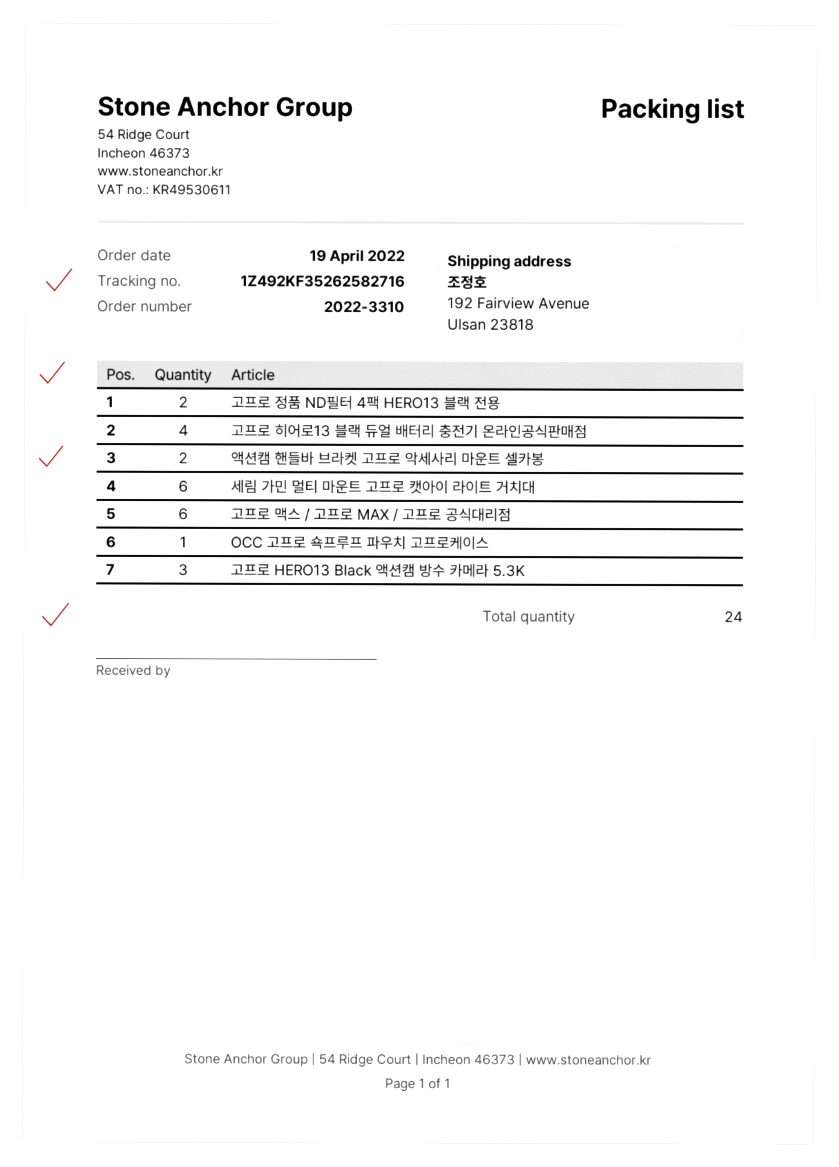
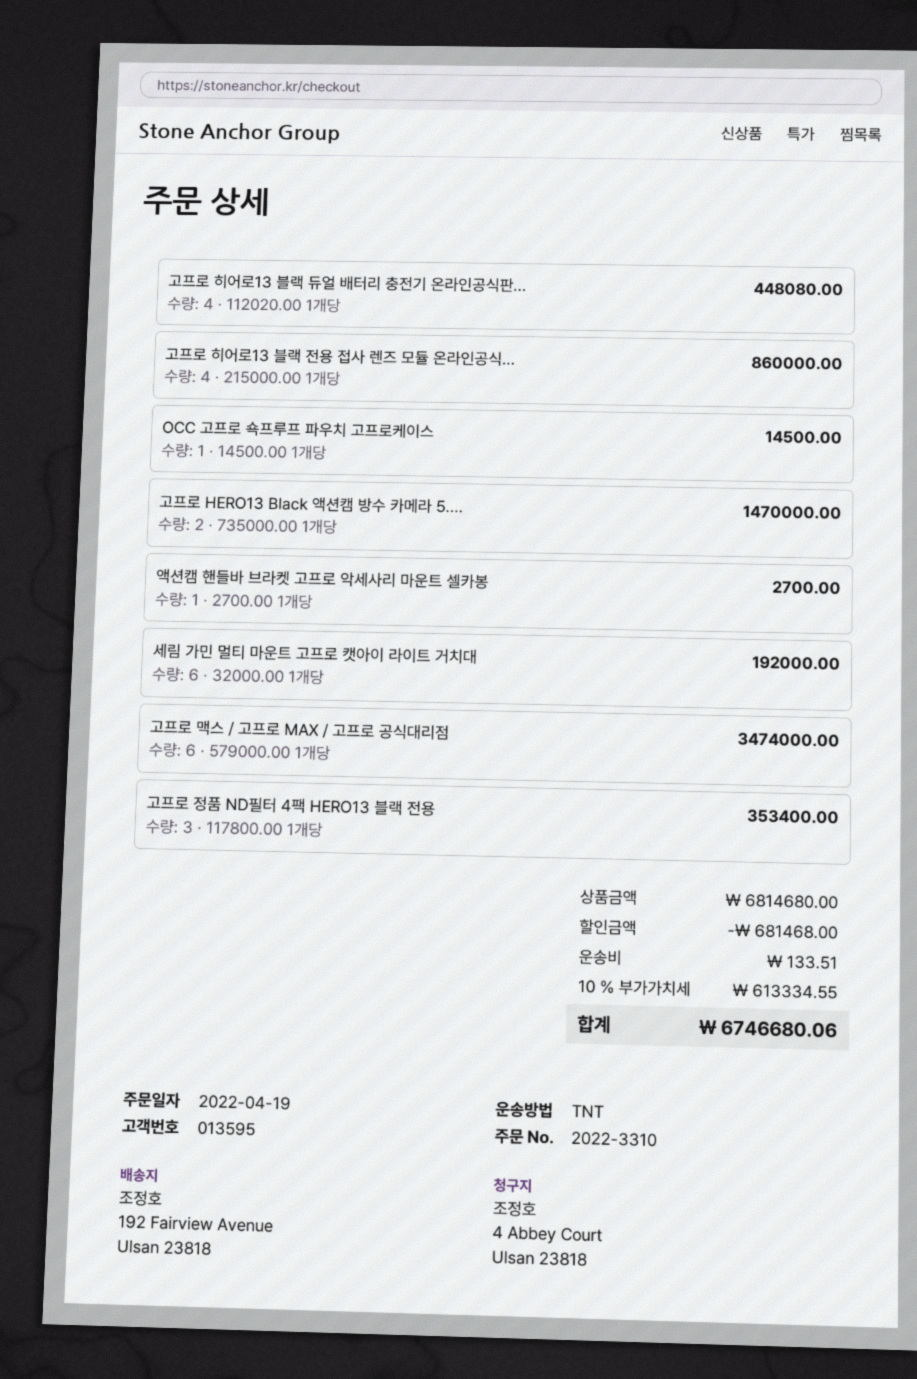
고프로 정품 ND필터 4팩 HERO13 블랙 전용: 2 -> 3
액션캠 핸들바 브라켓 고프로 악세사리 마운트 셀카봉: 2 -> 1
고프로 HERO13 Black 액션캠 방수 카메라 5.3K: 3 -> 2
고프로 히어로13 블랙 전용 접사 렌즈 모듈 온라인공식...: none -> 4

